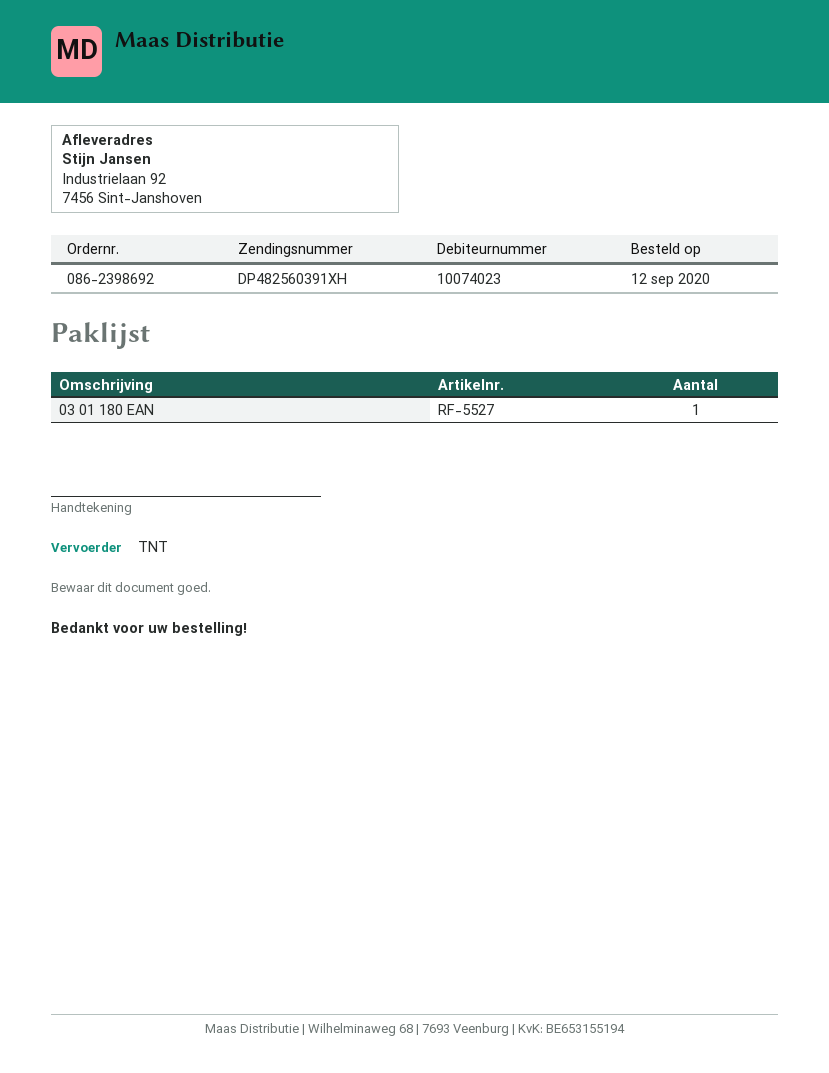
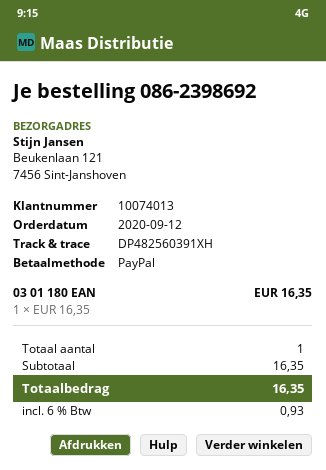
customer number: 10074023 -> 10074013
ship to: Industrielaan 92, 7456 Sint-Janshoven -> Beukenlaan 121, 7456 Sint-Janshoven

